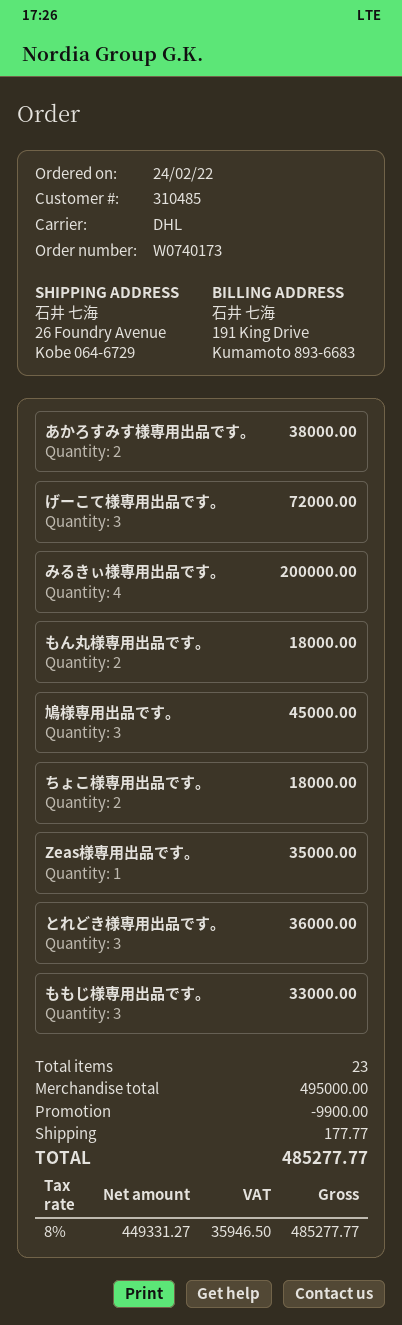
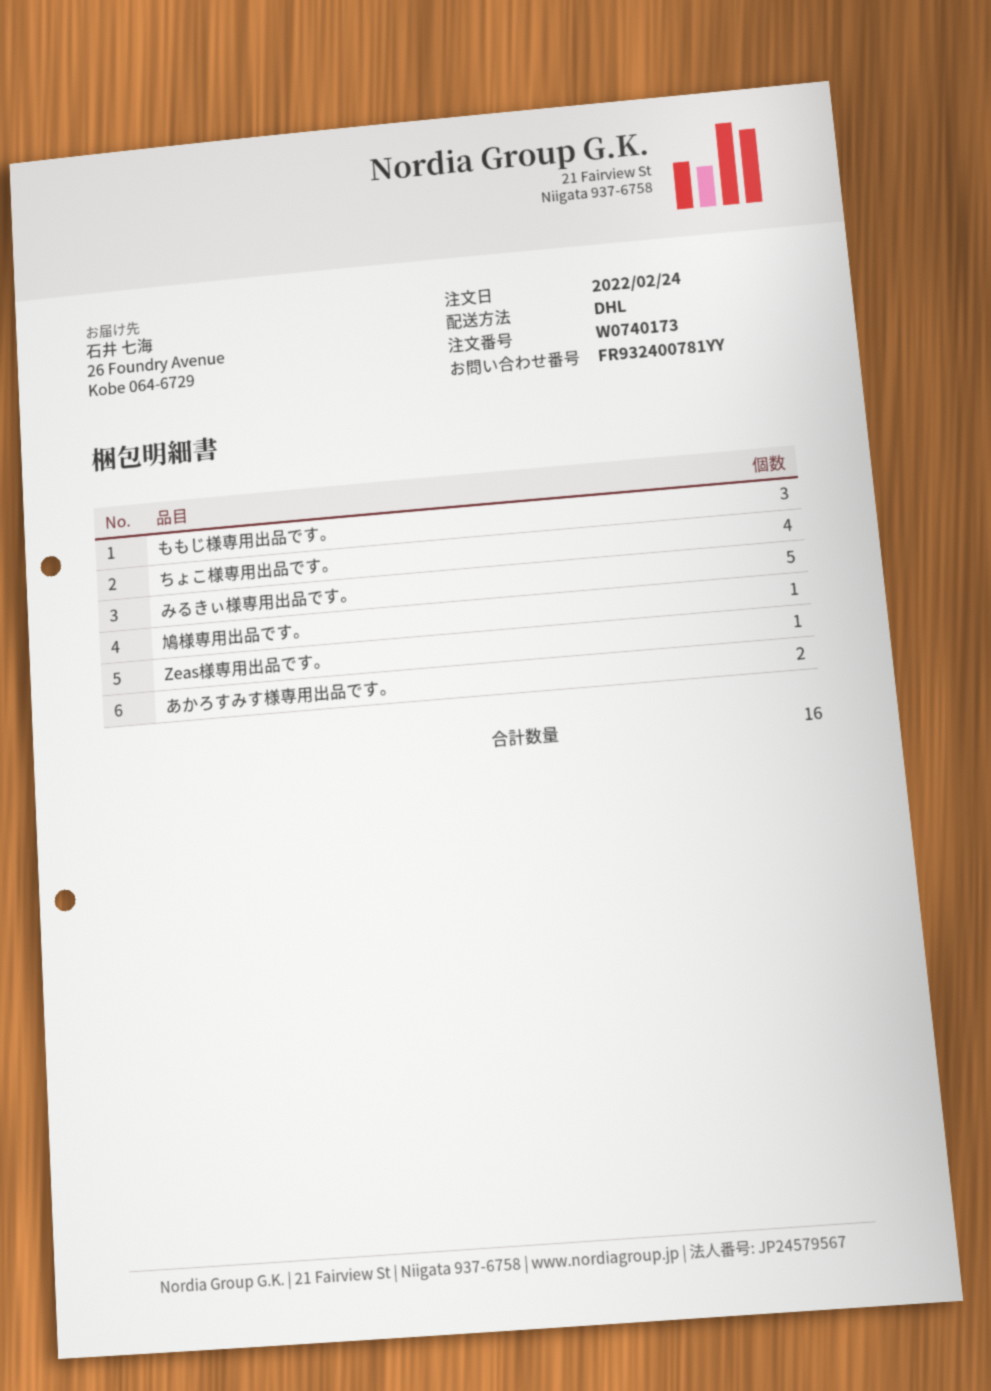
げーこて様専用出品です。: 3 -> none
みるきぃ様専用出品です。: 4 -> 5
もん丸様専用出品です。: 2 -> none
鳩様専用出品です。: 3 -> 1
ちょこ様専用出品です。: 2 -> 4
とれどき様専用出品です。: 3 -> none
total quantity: 23 -> 16

